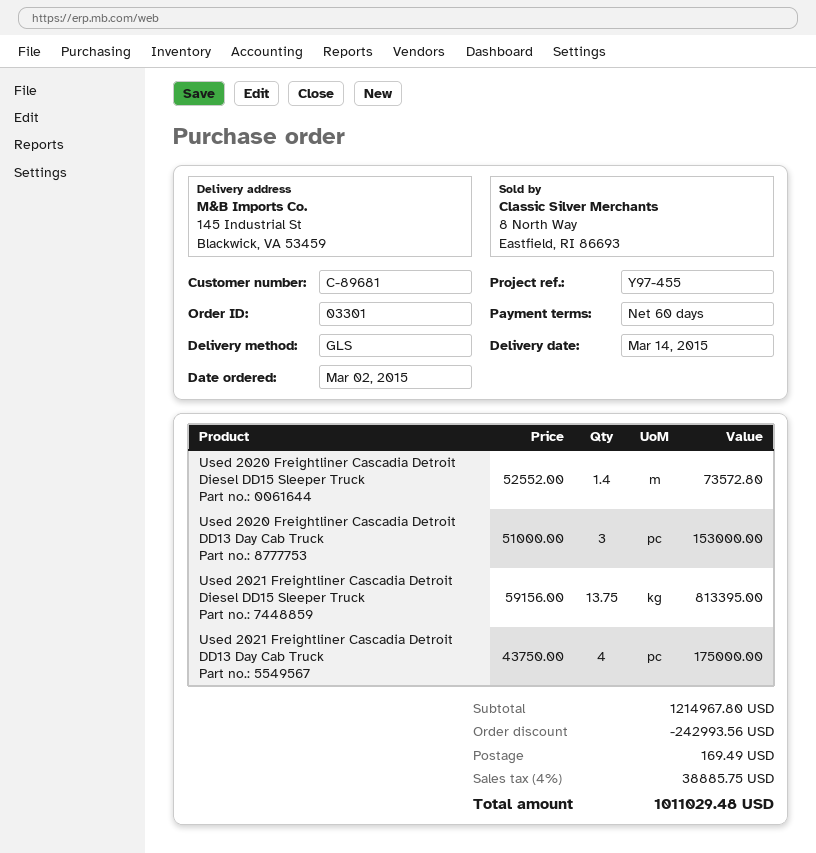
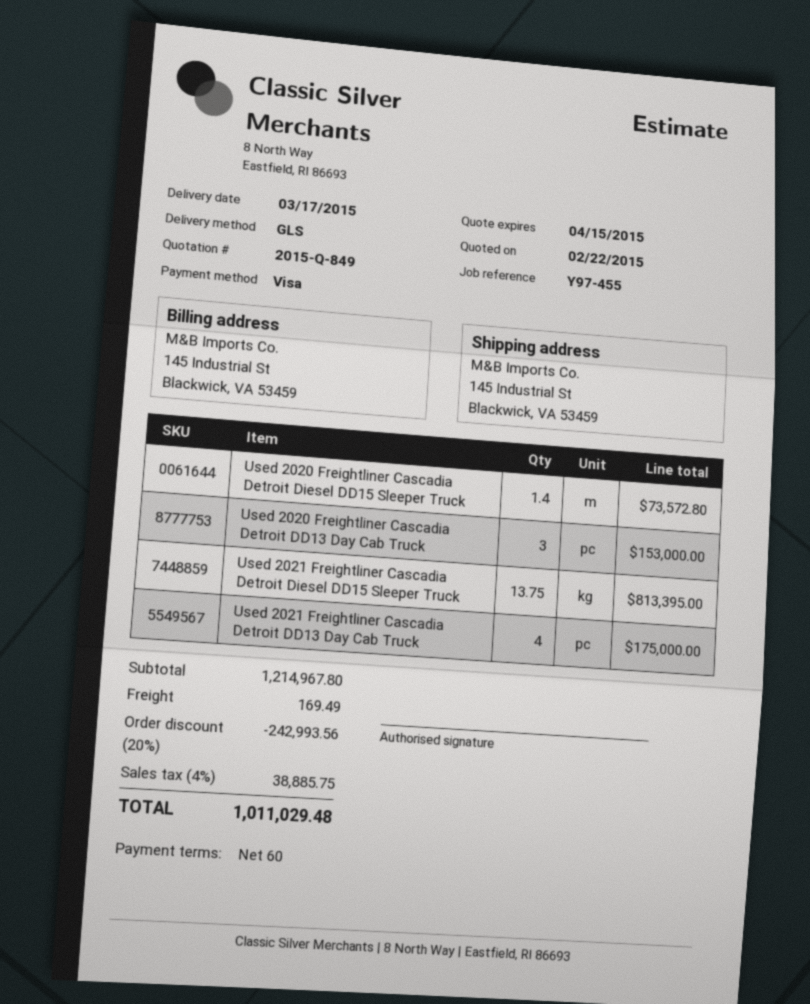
delivery date: 2015-03-14 -> 2015-03-17

